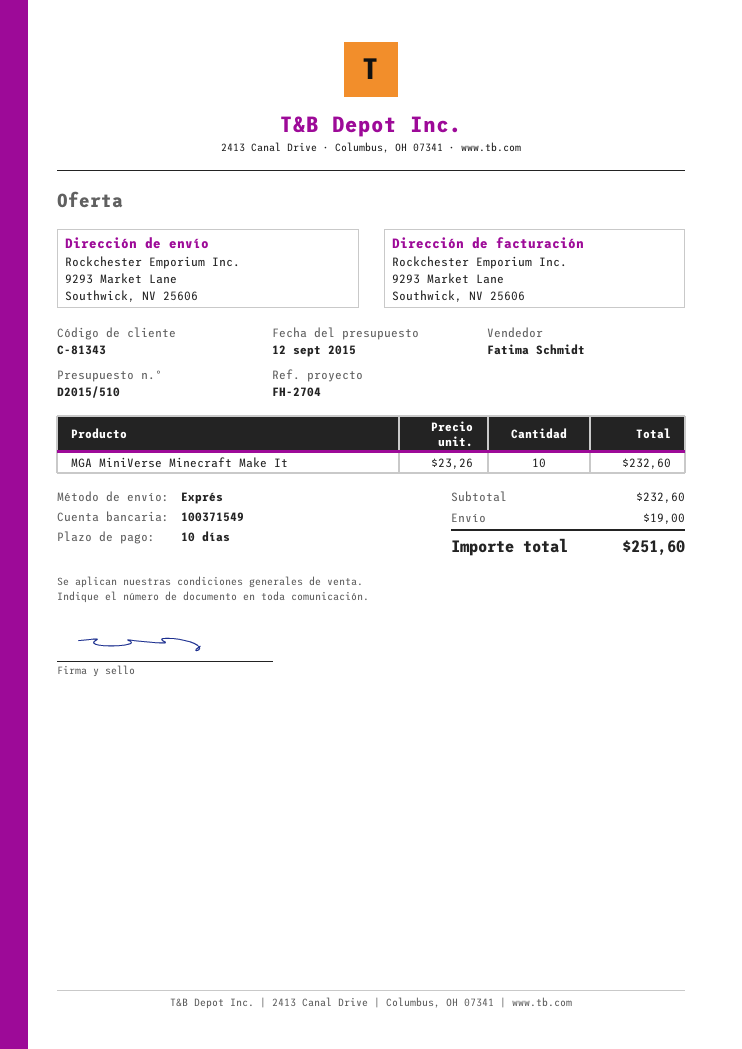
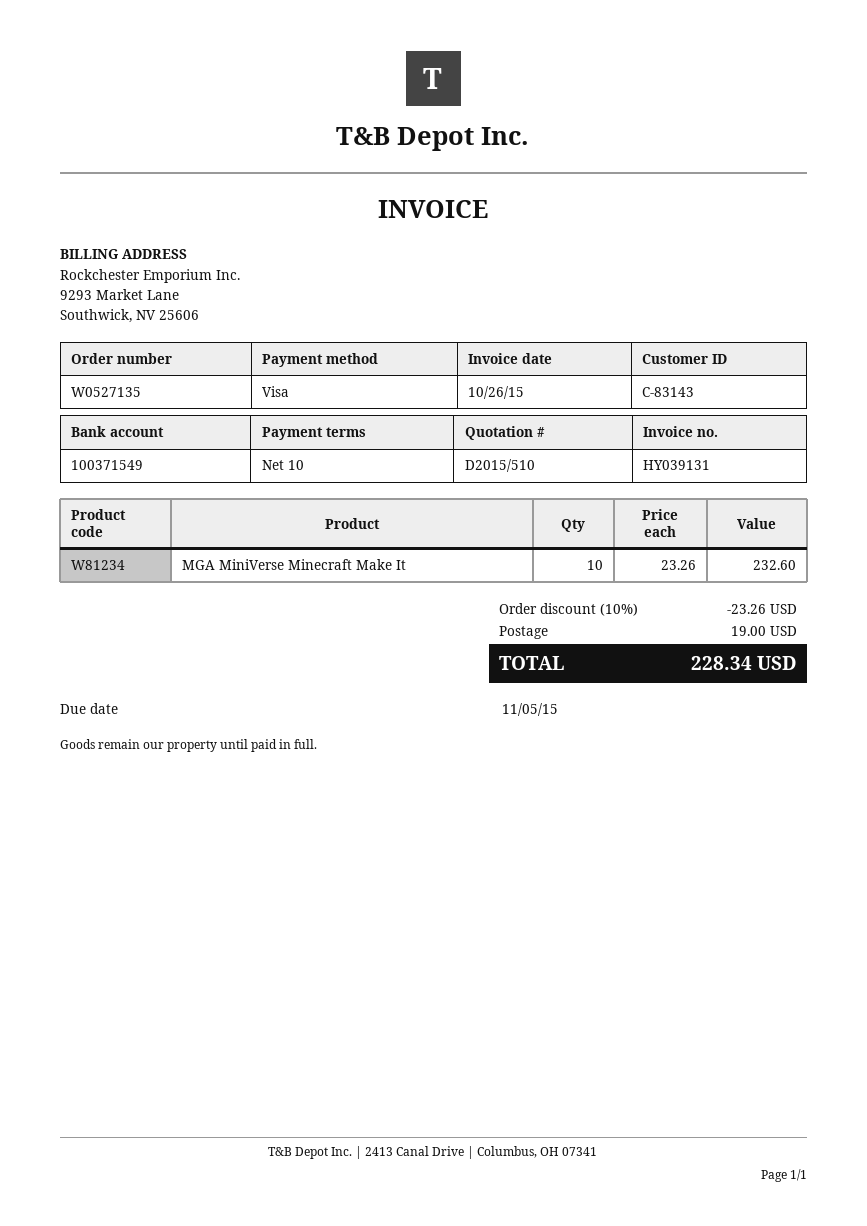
customer number: C-81343 -> C-83143
discount: none -> 10% = 23.26
total: 251.60 -> 228.34

